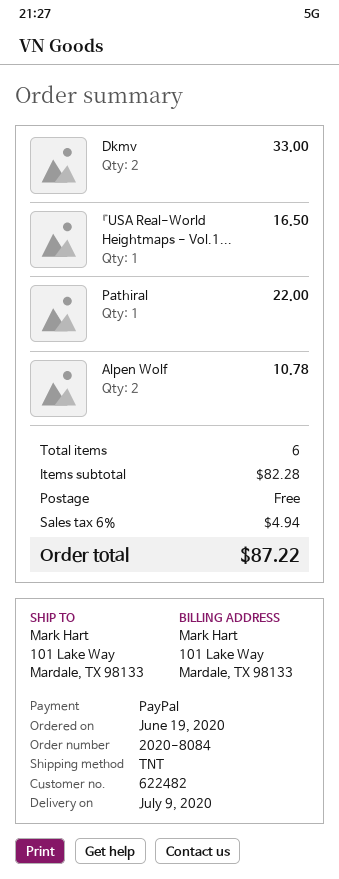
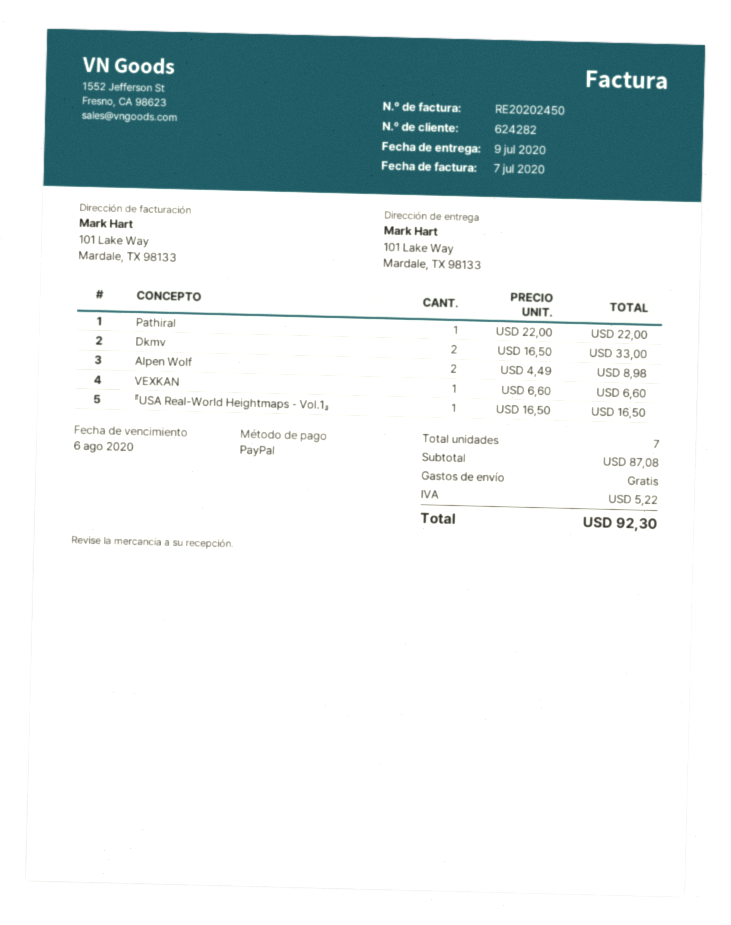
customer number: 622482 -> 624282
Alpen Wolf: 2 for 10.78 -> 2 for 8.98
VEXKAN: none -> 1 for 6.60
total quantity: 6 -> 7
subtotal: 82.28 -> 87.08
tax: 4.94 -> 5.22
total: 87.22 -> 92.30

